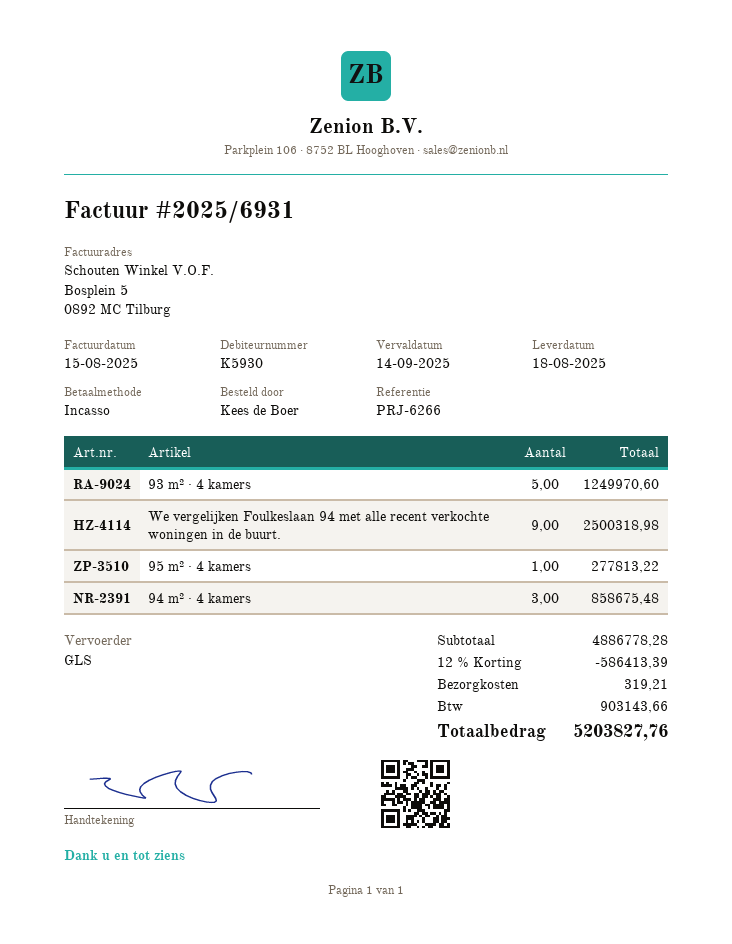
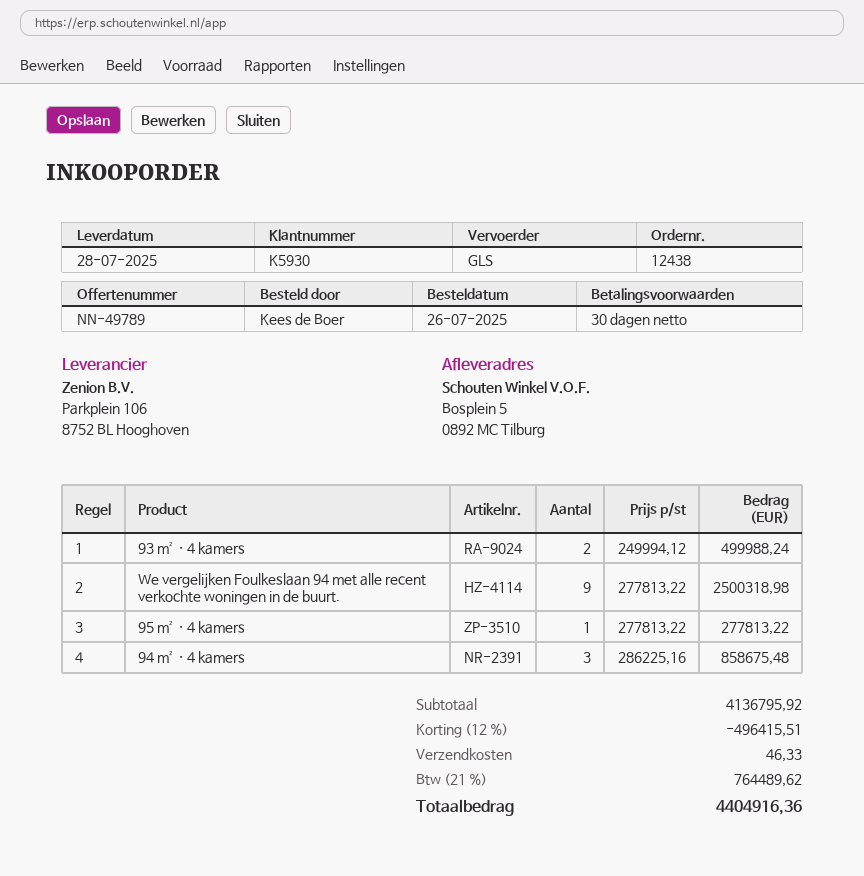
delivery date: 2025-08-18 -> 2025-07-28
93 m² · 4 kamers: 5 for 1249970.60 -> 2 for 499988.24
subtotal: 4886778.28 -> 4136795.92
discount: 12% = 586413.39 -> 12% = 496415.51
shipping: 319.21 -> 46.33
tax: 903143.66 -> 764489.62
total: 5203827.76 -> 4404916.36

